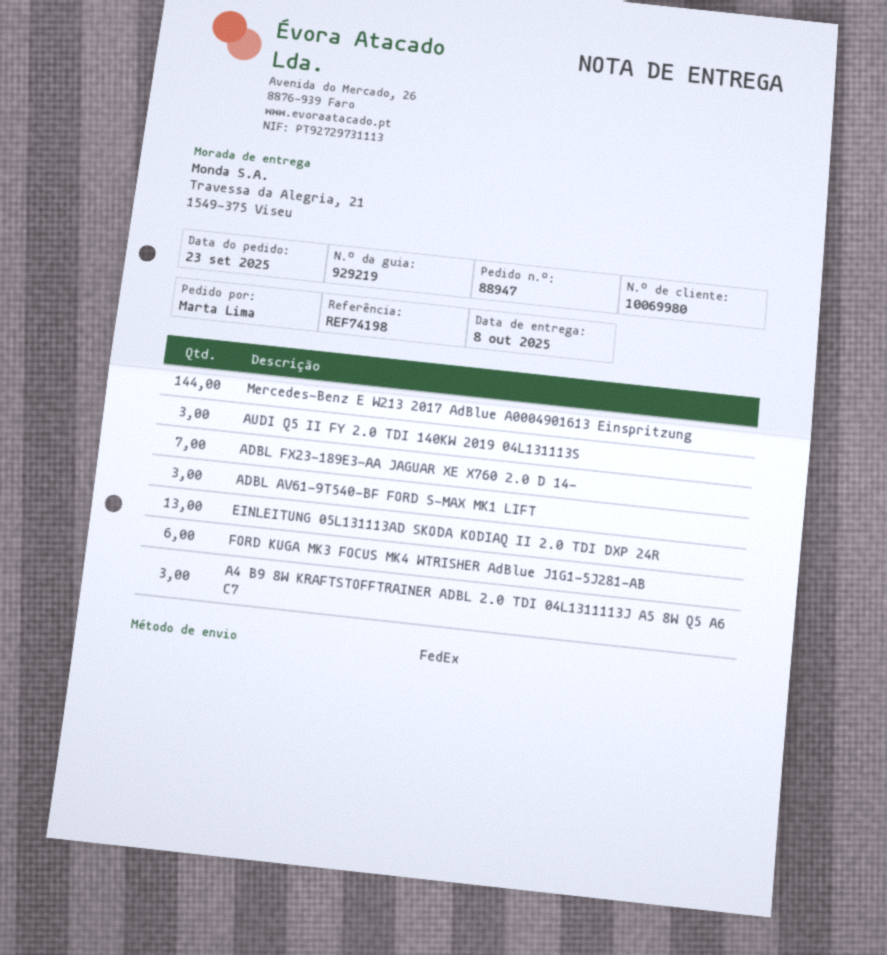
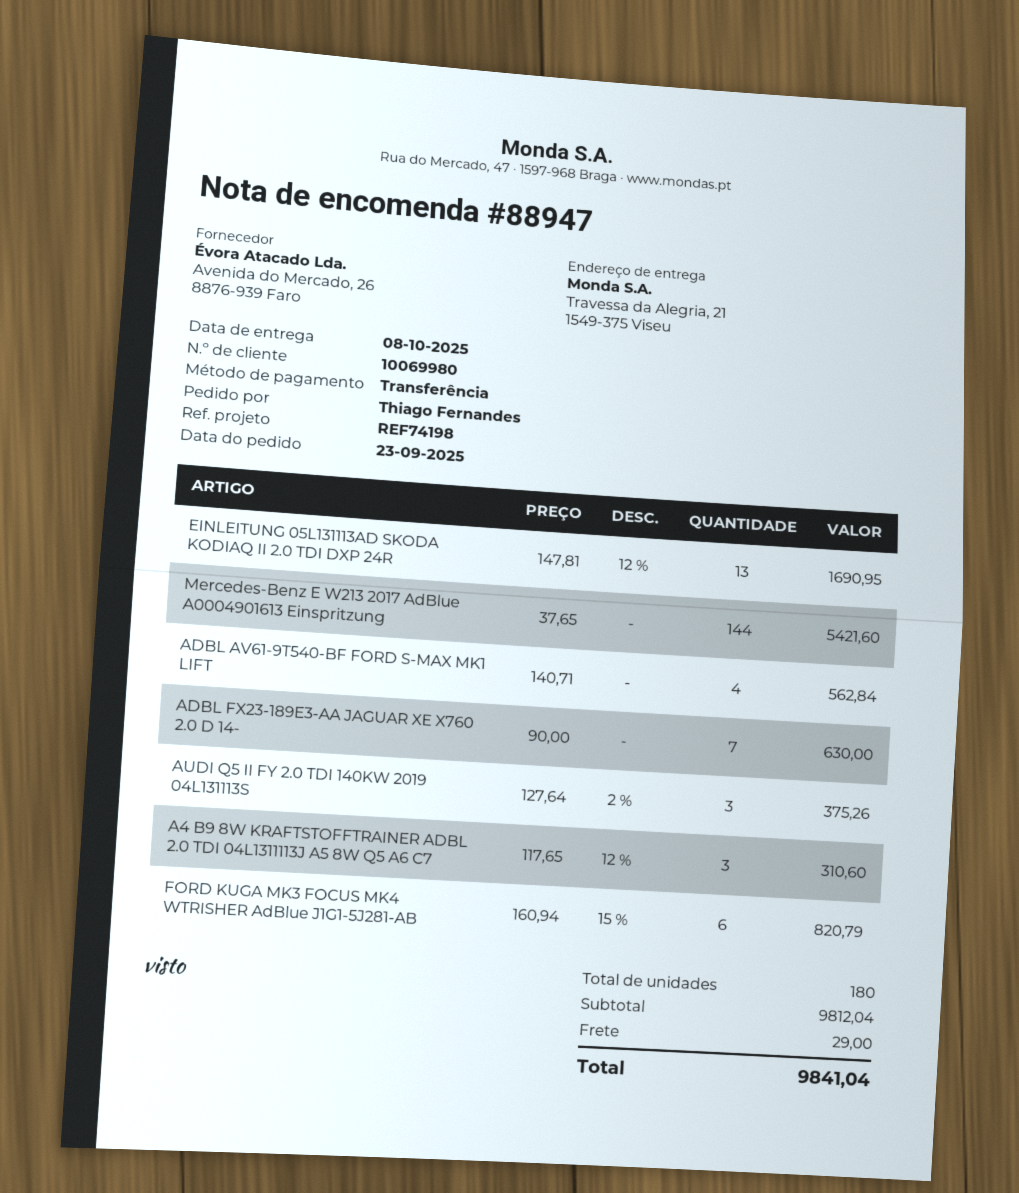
ordered by: Marta Lima -> Thiago Fernandes
ADBL AV61-9T540-BF FORD S-MAX MK1 LIFT: 3 -> 4

